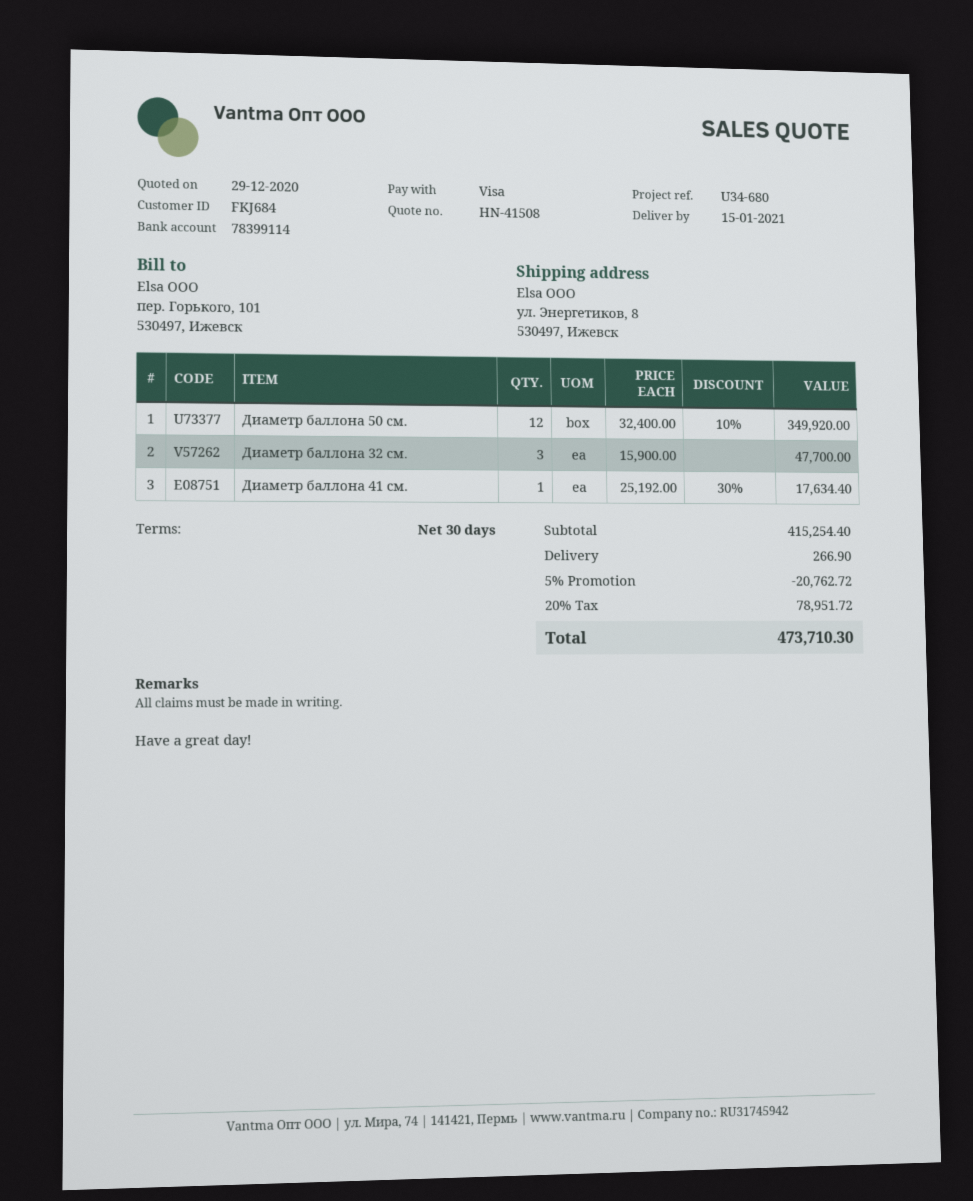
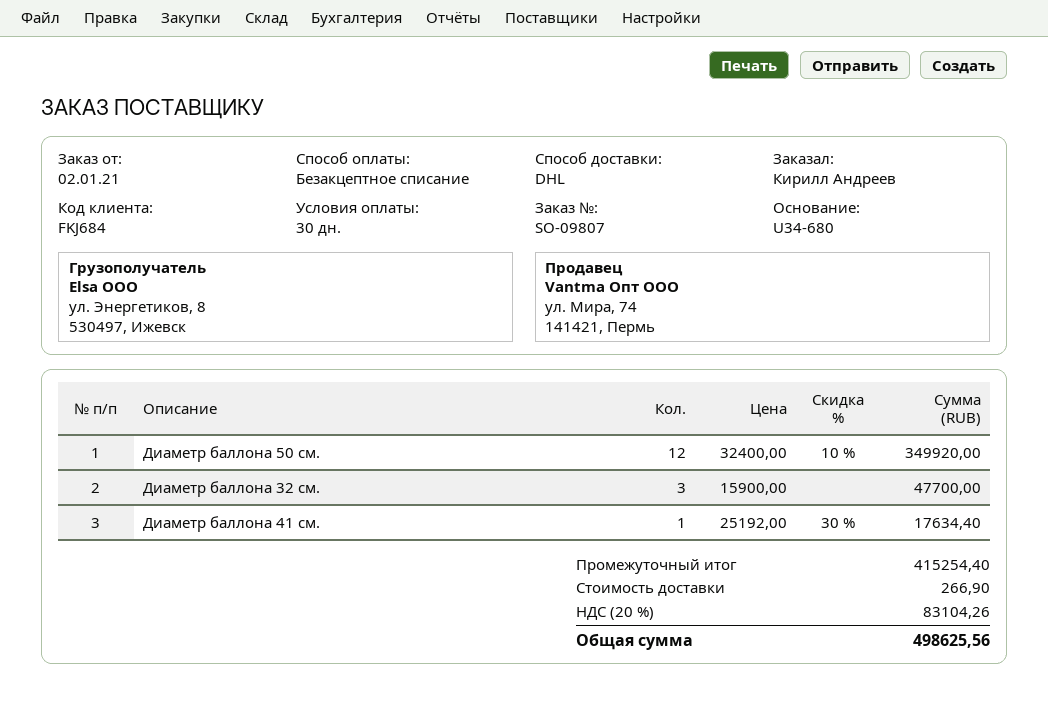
payment method: Visa -> direct debit
discount: 5% = 20762.72 -> none
tax: 20% = 78951.72 -> 20% = 83104.26
total: 473710.30 -> 498625.56

